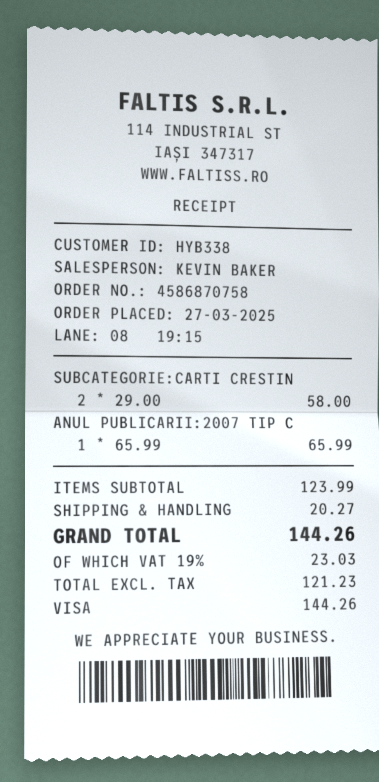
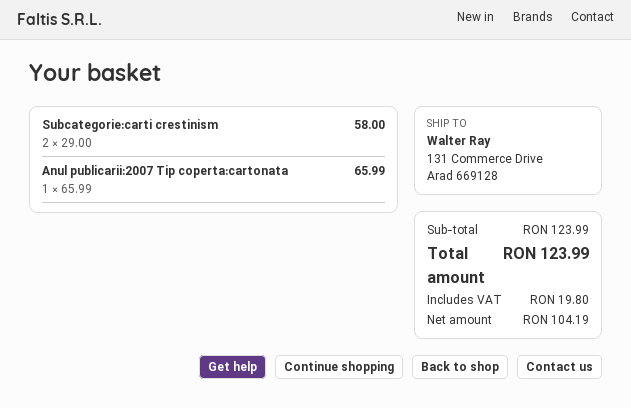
shipping: 20.27 -> none
net: 121.23 -> 104.19
tax: 23.03 -> 19.80
total: 144.26 -> 123.99

